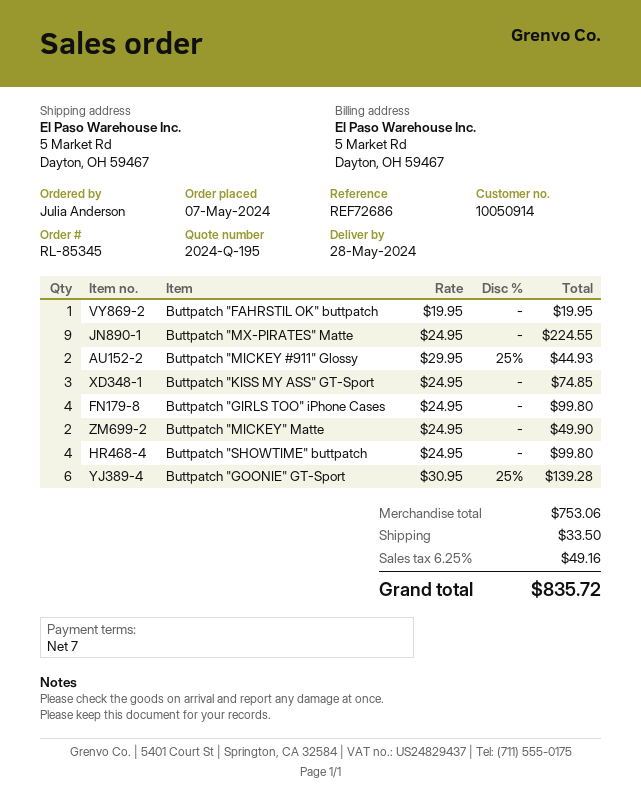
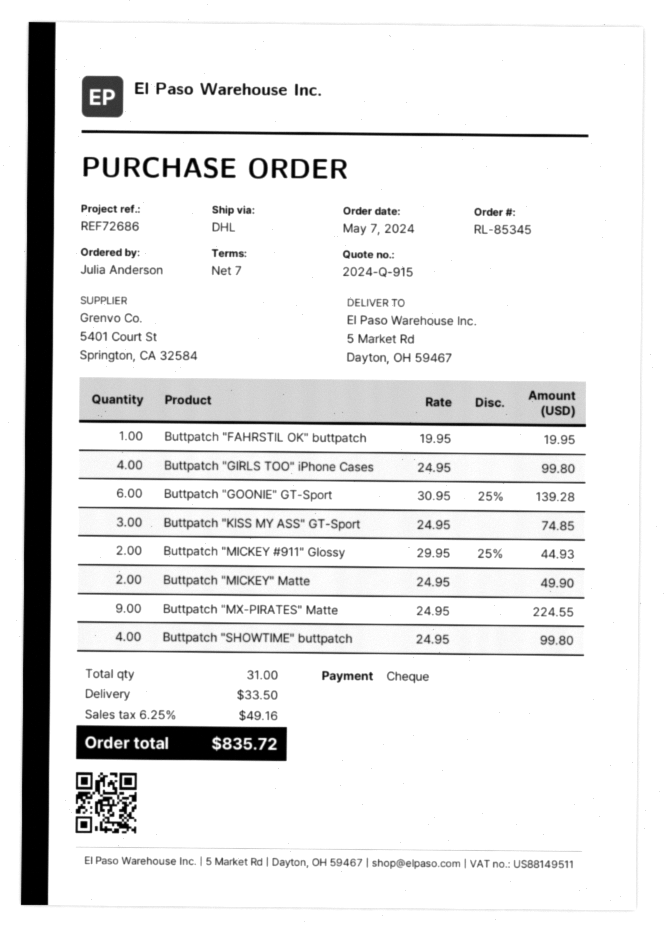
quote number: 2024-Q-195 -> 2024-Q-915

